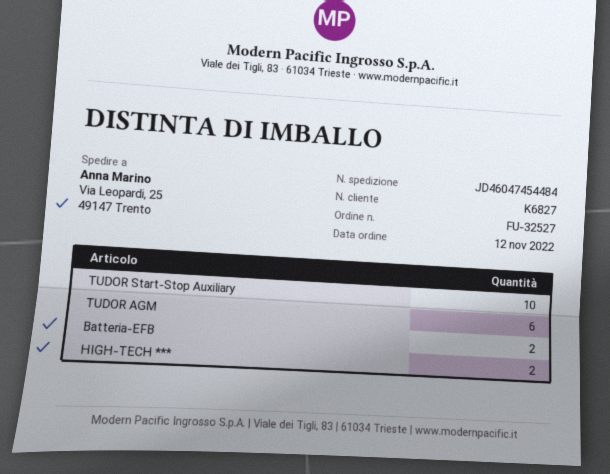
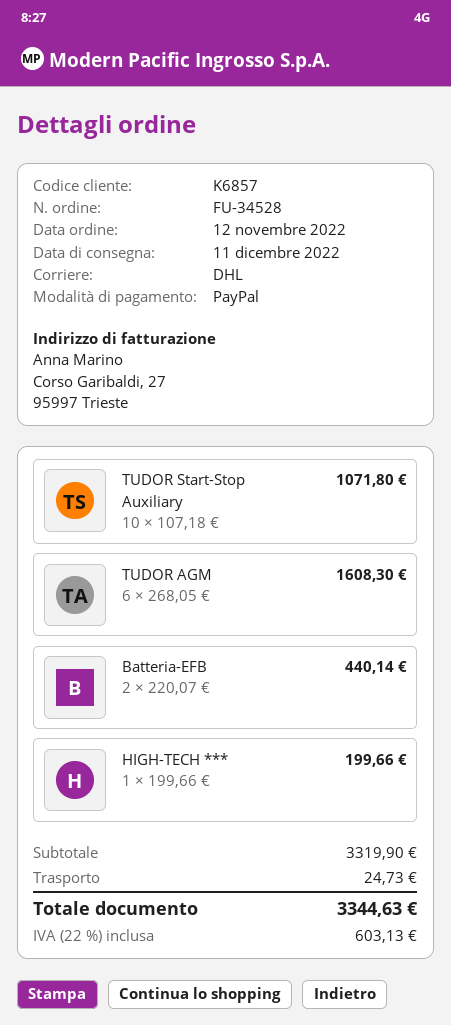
order number: FU-32527 -> FU-34528
customer number: K6827 -> K6857
HIGH-TECH ***: 2 -> 1

